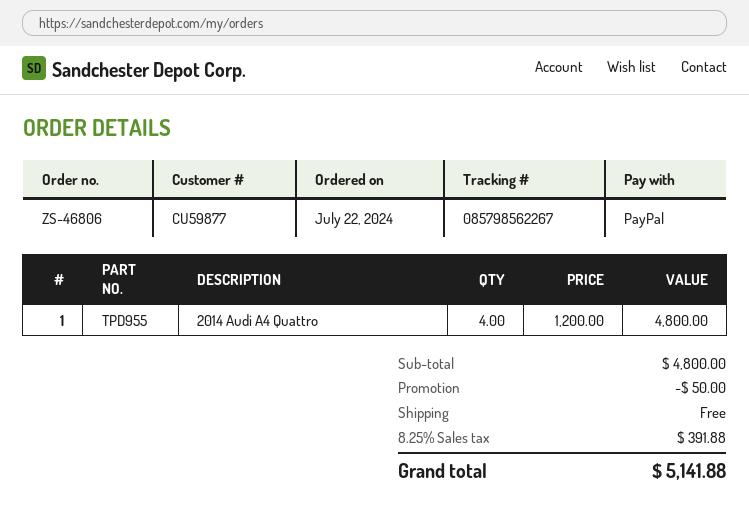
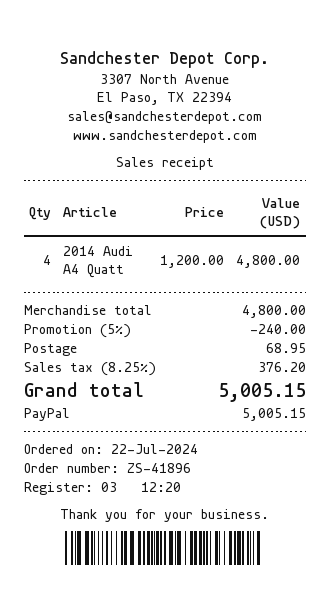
order number: ZS-46806 -> ZS-41896
discount: 50.00 -> 240.00
shipping: 0.00 -> 68.95
tax: 8.25% = 391.88 -> 8.25% = 376.20
total: 5141.88 -> 5005.15

